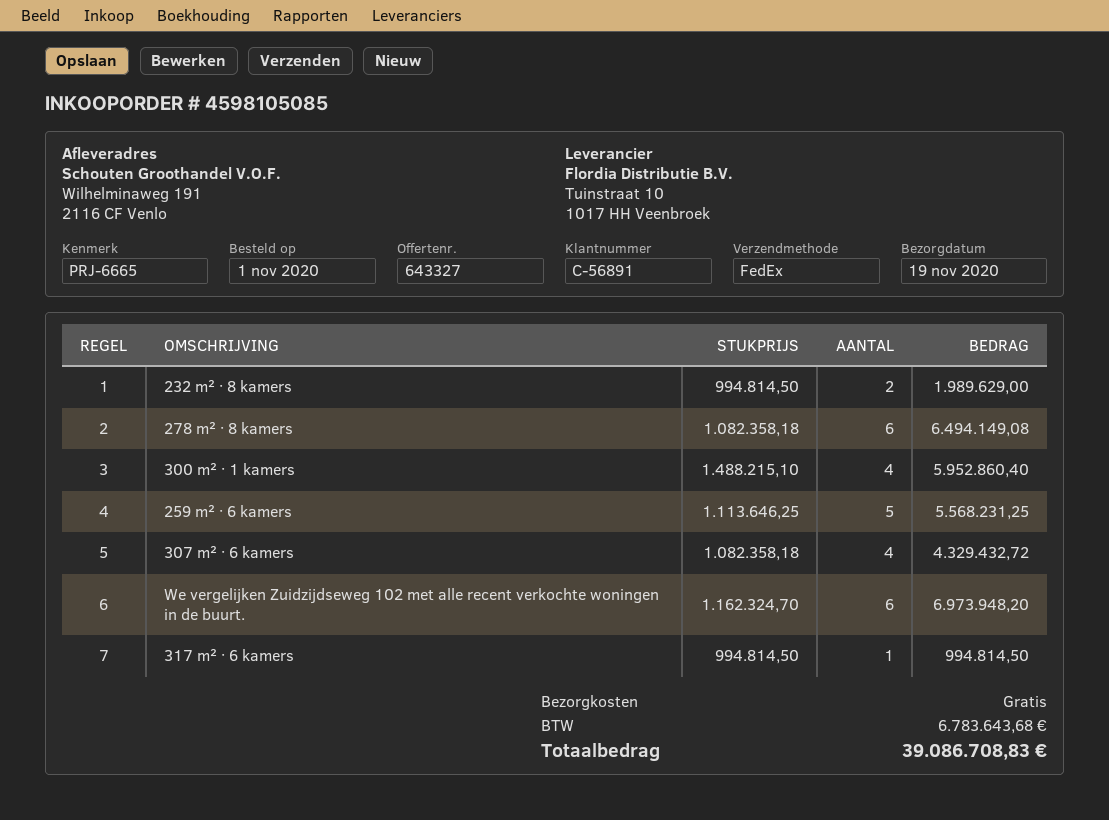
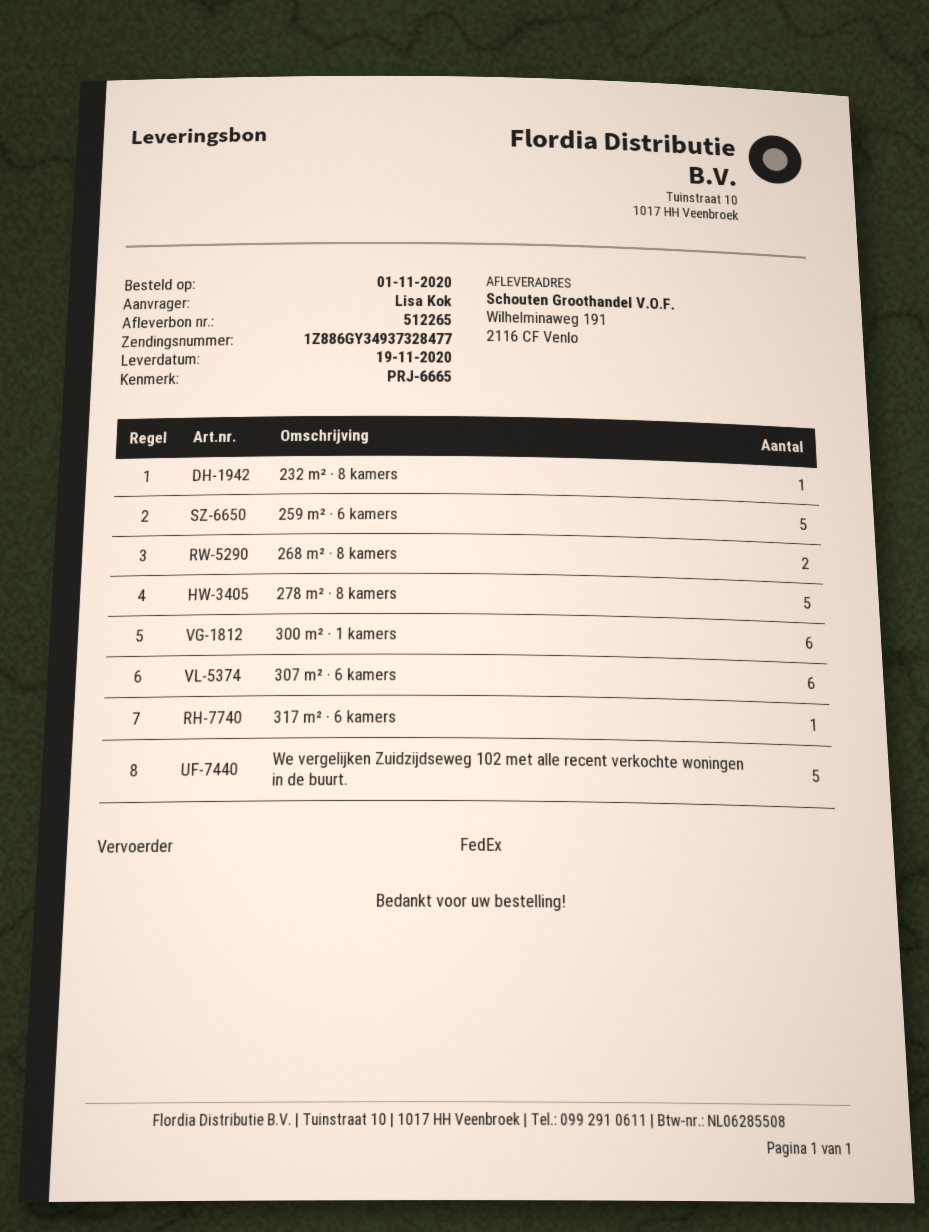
232 m² · 8 kamers: 2 -> 1
278 m² · 8 kamers: 6 -> 5
300 m² · 1 kamers: 4 -> 6
307 m² · 6 kamers: 4 -> 6
We vergelijken Zuidzijdseweg 102 met alle recent verkochte woningen in de buurt.: 6 -> 5
268 m² · 8 kamers: none -> 2

